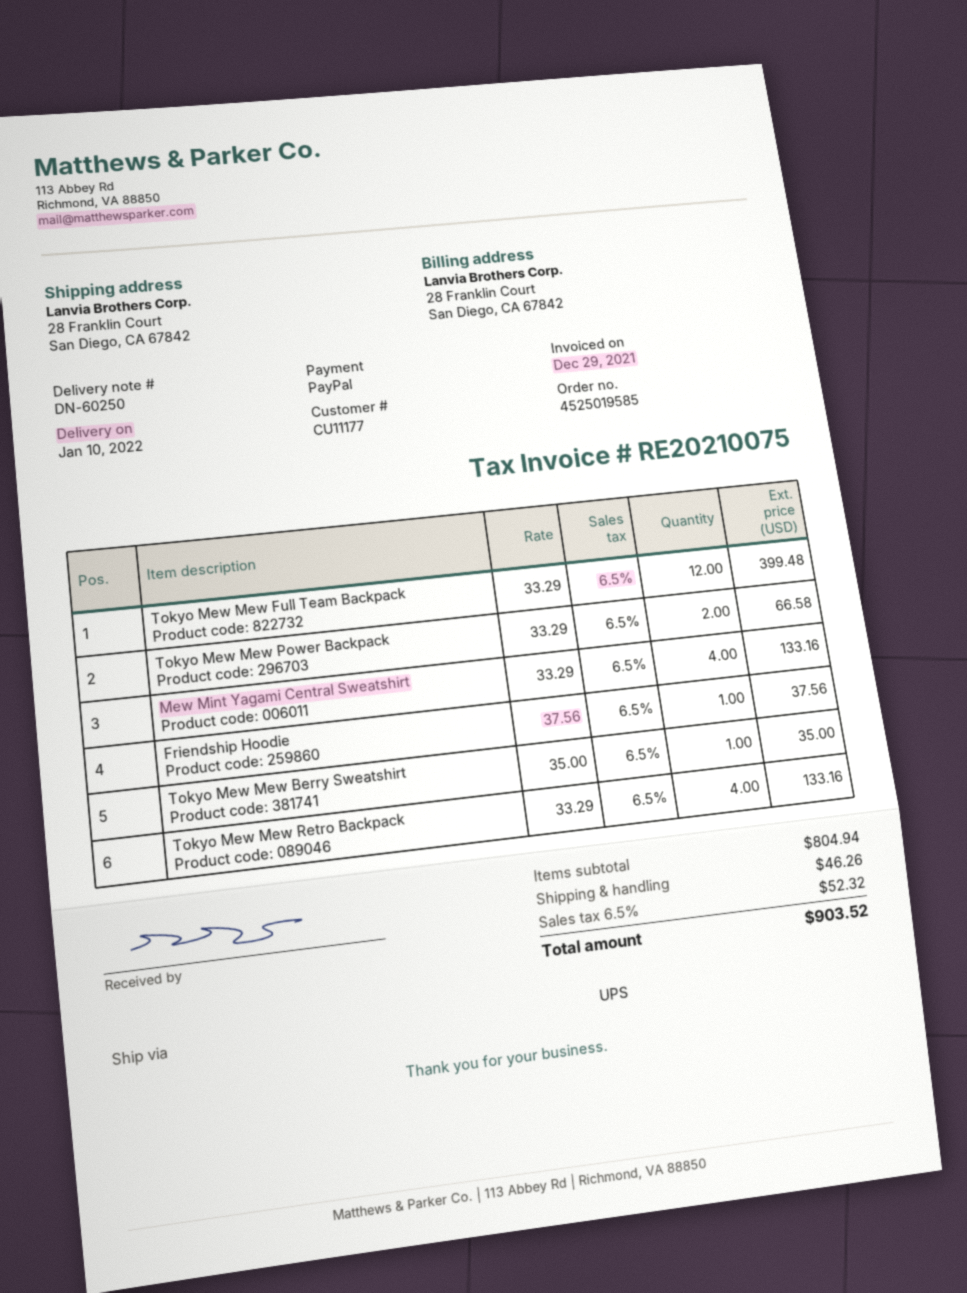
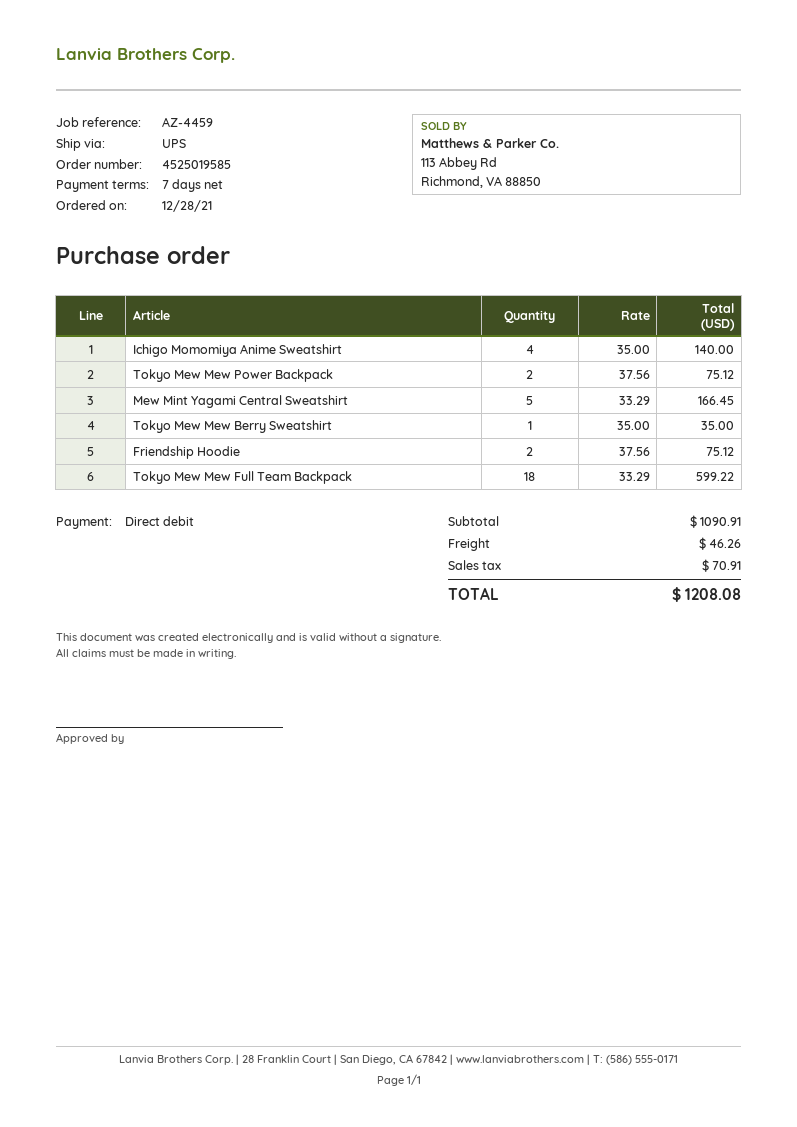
payment method: PayPal -> direct debit
Tokyo Mew Mew Full Team Backpack: 12 x 33.29 = 399.48 -> 18 x 33.29 = 599.22
Tokyo Mew Mew Power Backpack: 2 x 33.29 = 66.58 -> 2 x 37.56 = 75.12
Mew Mint Yagami Central Sweatshirt: 4 x 33.29 = 133.16 -> 5 x 33.29 = 166.45
Friendship Hoodie: 1 x 37.56 = 37.56 -> 2 x 37.56 = 75.12
Tokyo Mew Mew Retro Backpack: 4 x 33.29 = 133.16 -> none
Ichigo Momomiya Anime Sweatshirt: none -> 4 x 35.00 = 140.00
subtotal: 804.94 -> 1090.91
tax: 52.32 -> 70.91
total: 903.52 -> 1208.08

